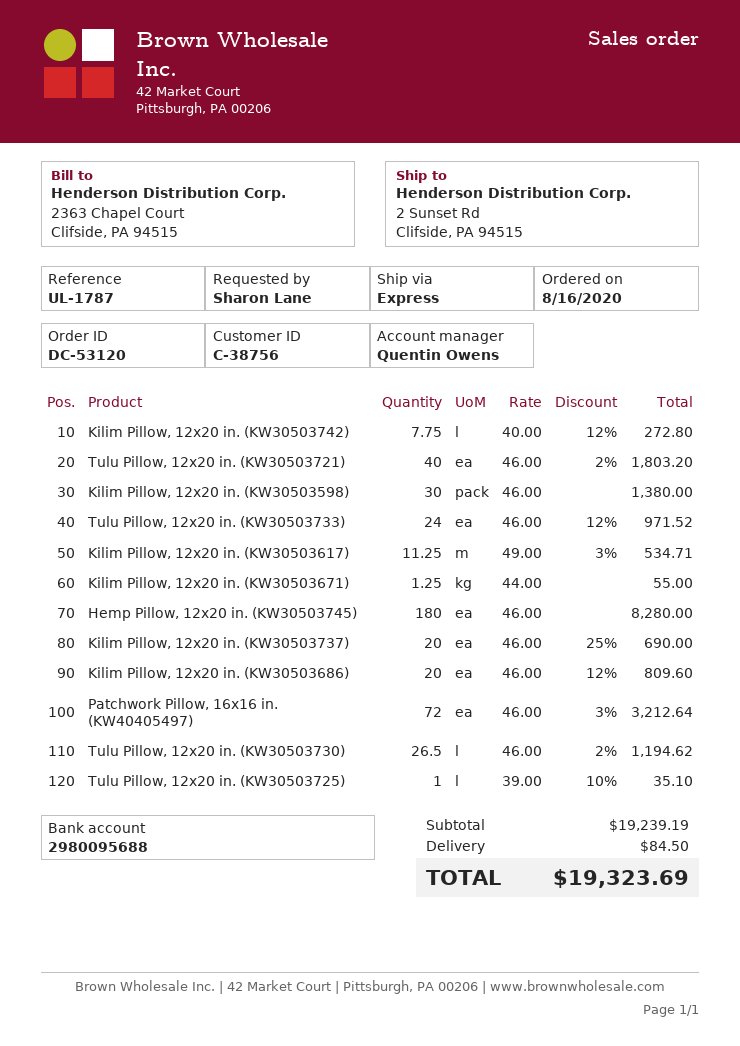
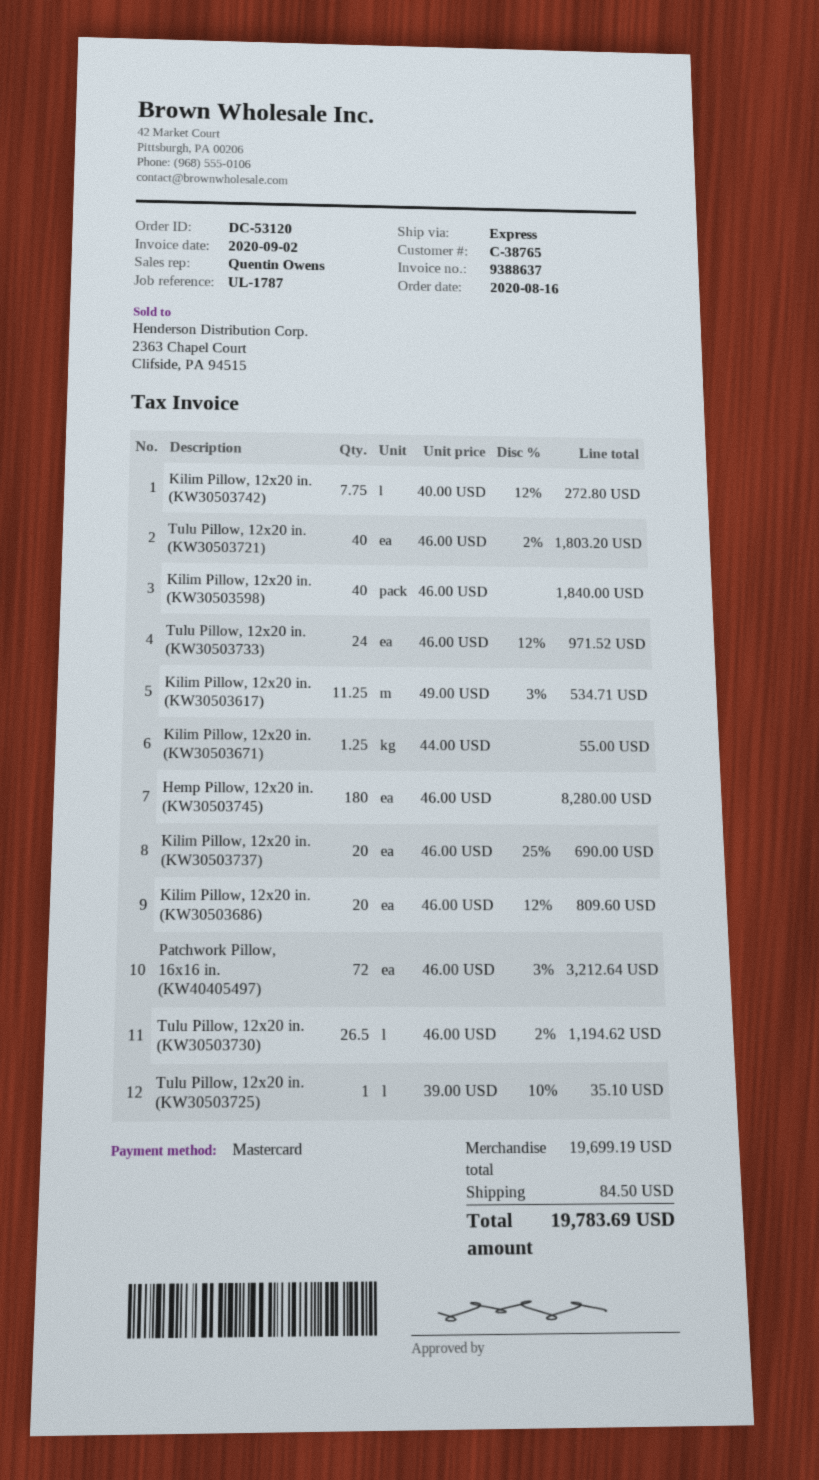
customer number: C-38756 -> C-38765
Kilim Pillow, 12x20 in. (KW30503598): 30 x 46.00 = 1380.00 -> 40 x 46.00 = 1840.00
subtotal: 19239.19 -> 19699.19
total: 19323.69 -> 19783.69

